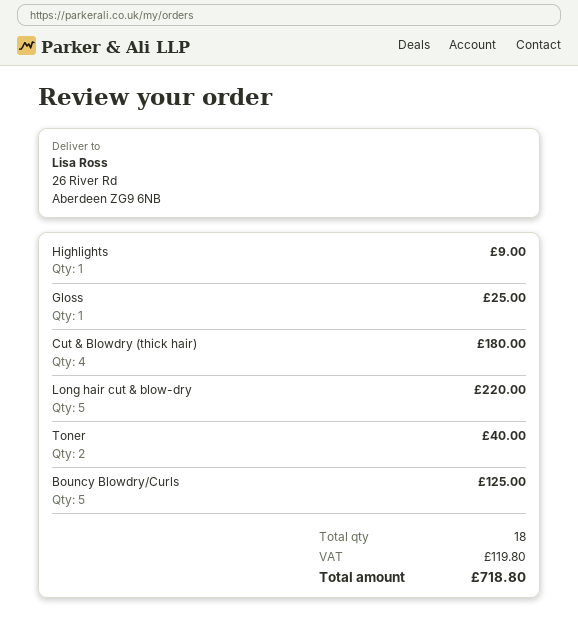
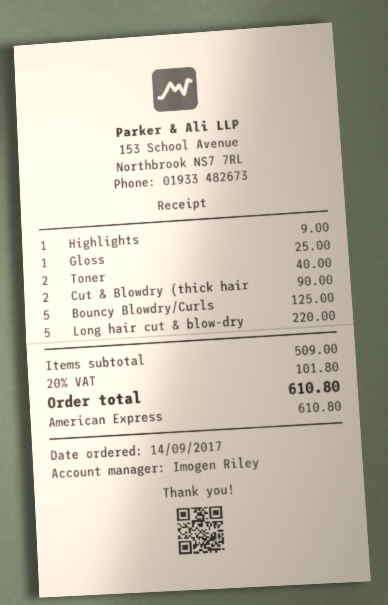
Cut & Blowdry (thick hair): 4 for 180.00 -> 2 for 90.00
tax: 119.80 -> 101.80
total: 718.80 -> 610.80

